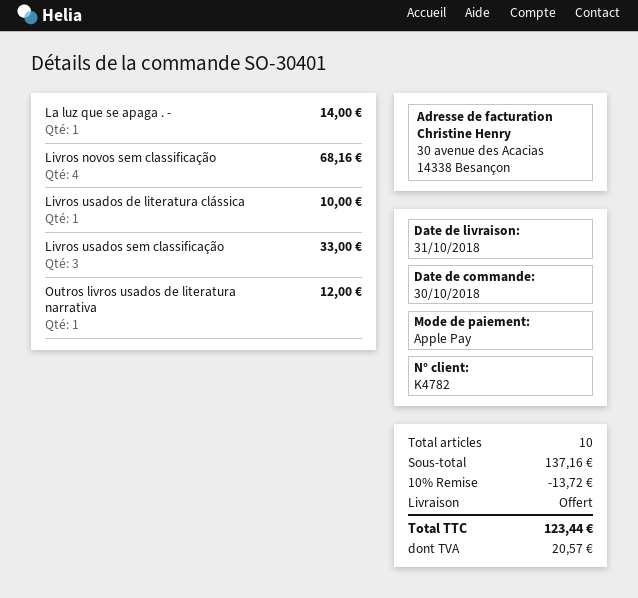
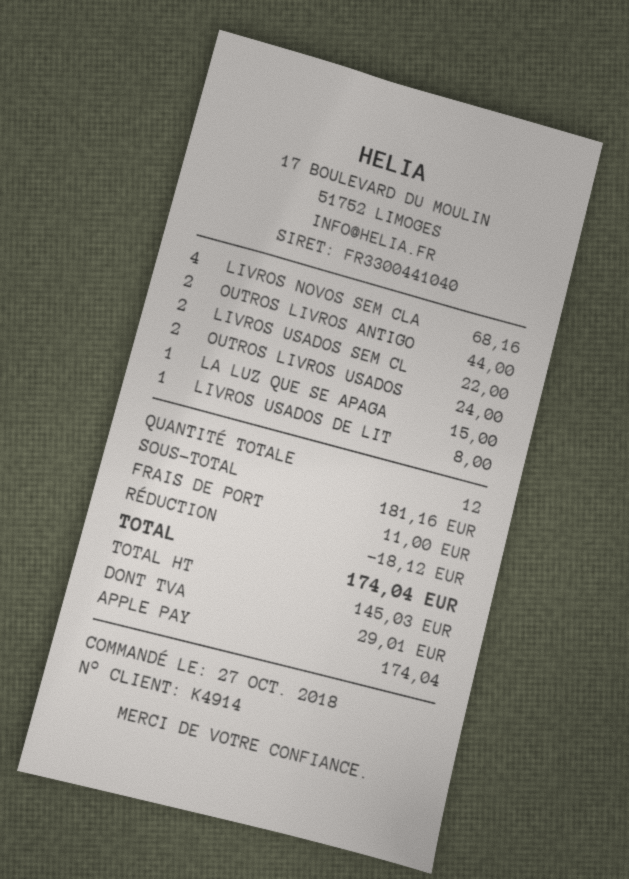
order date: 2018-10-30 -> 2018-10-27
customer number: K4782 -> K4914
La luz que se apaga . -: 1 for 14.00 -> 1 for 15.00
Livros usados de literatura clássica: 1 for 10.00 -> 1 for 8.00
Livros usados sem classificação: 3 for 33.00 -> 2 for 22.00
Outros livros usados de literatura narrativa: 1 for 12.00 -> 2 for 24.00
OUTROS LIVROS ANTIGO: none -> 2 for 44.00
total quantity: 10 -> 12
subtotal: 137.16 -> 181.16
discount: 13.72 -> 18.12
shipping: 0.00 -> 11.00
tax: 20.57 -> 29.01
total: 123.44 -> 174.04

